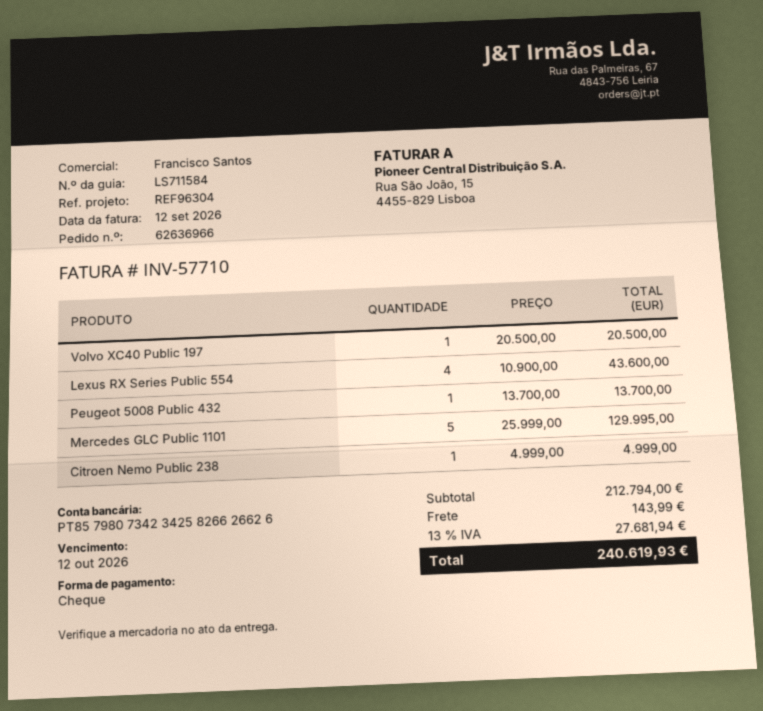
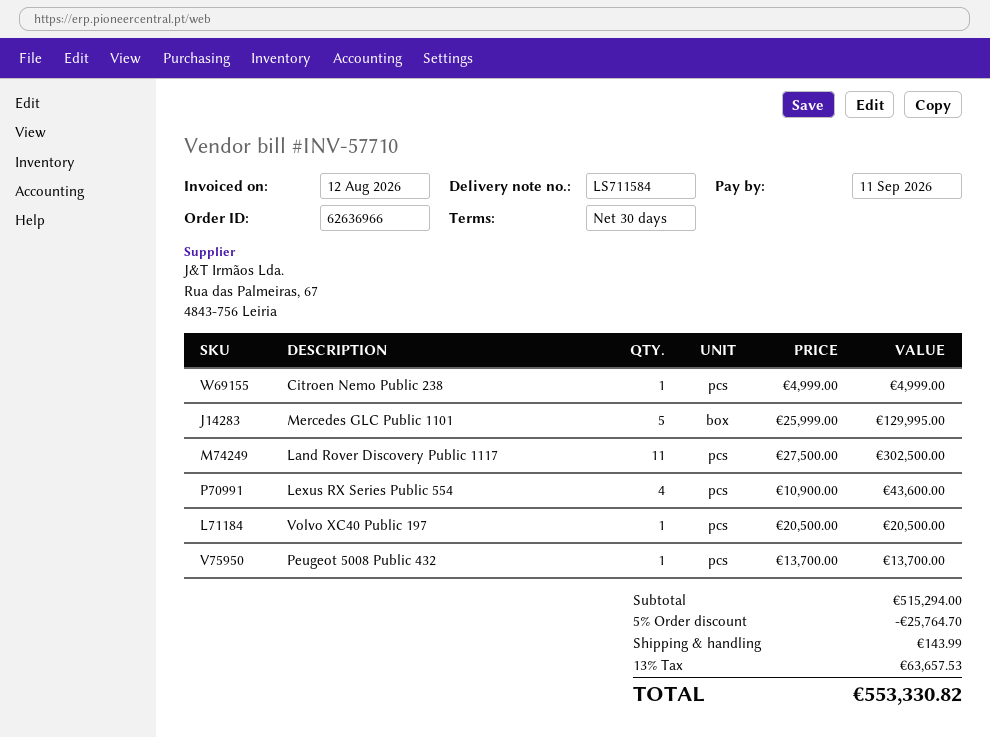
invoice date: 2026-09-12 -> 2026-08-12
due date: 2026-10-12 -> 2026-09-11
Land Rover Discovery Public 1117: none -> 11 x 27500.00 = 302500.00
subtotal: 212794.00 -> 515294.00
discount: none -> 5% = 25764.70
tax: 13% = 27681.94 -> 13% = 63657.53
total: 240619.93 -> 553330.82

